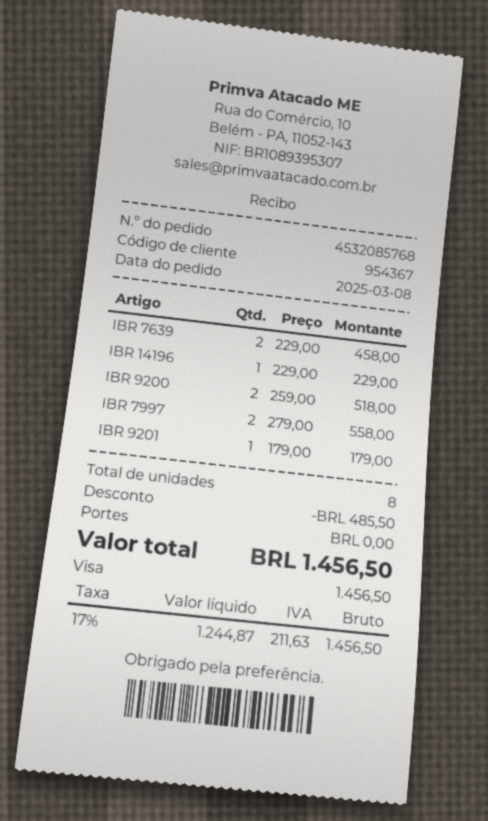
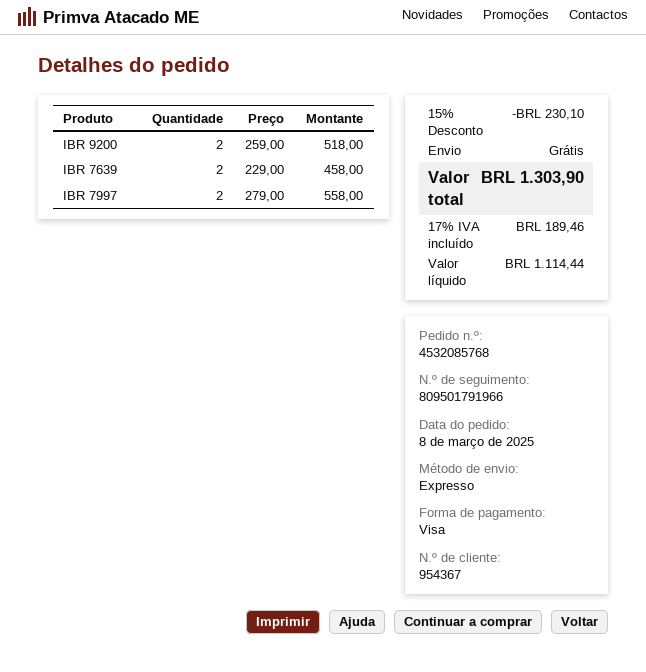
IBR 14196: 1 x 229.00 = 229.00 -> none
IBR 9201: 1 x 179.00 = 179.00 -> none
discount: 485.50 -> 230.10
net: 1244.87 -> 1114.44
tax: 17% = 211.63 -> 17% = 189.46
total: 1456.50 -> 1303.90

